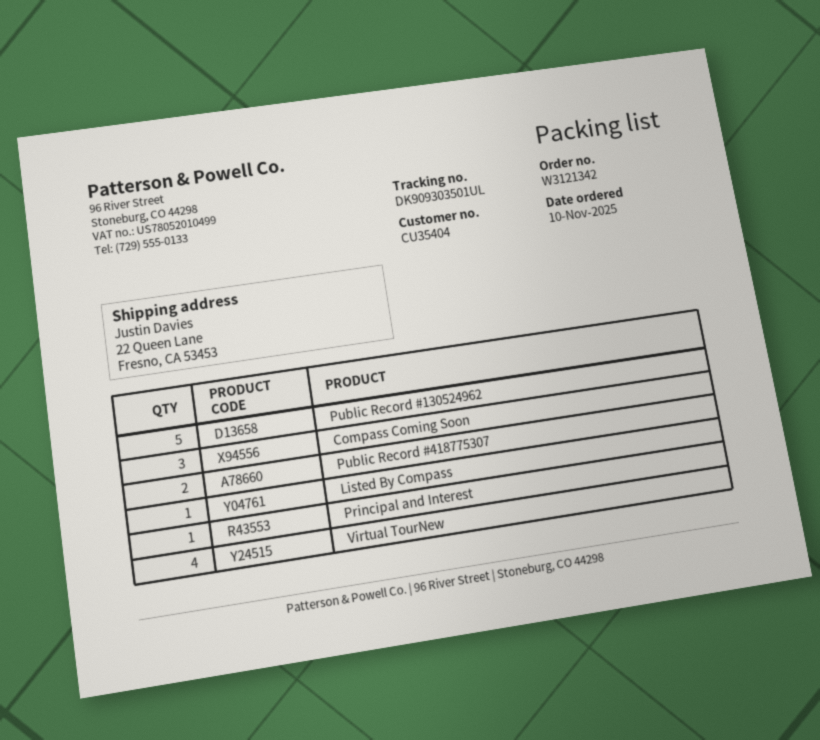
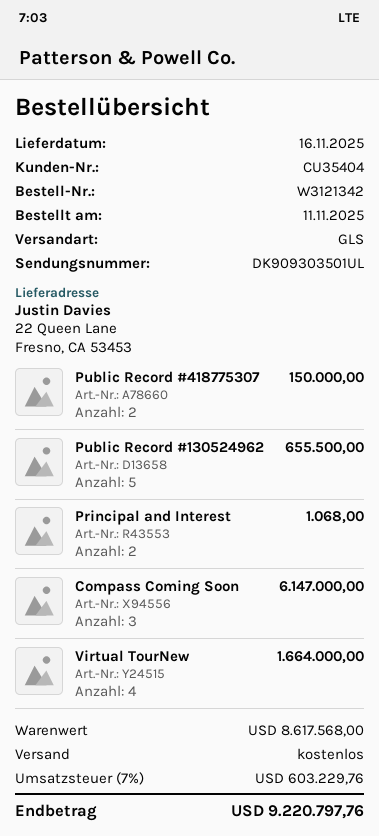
order date: 2025-11-10 -> 2025-11-11
Listed By Compass: 1 -> none
Principal and Interest: 1 -> 2

